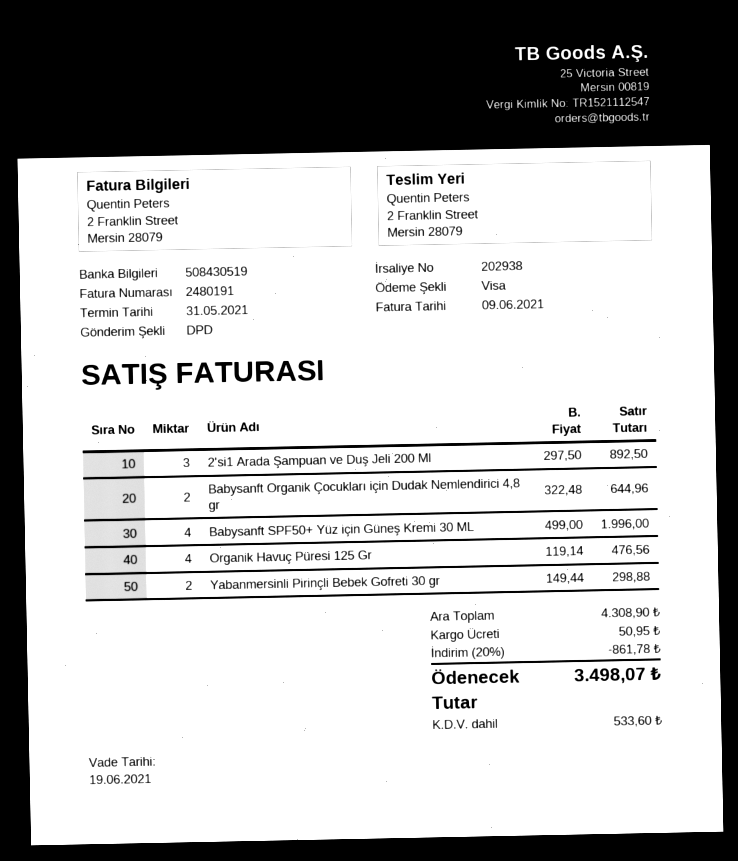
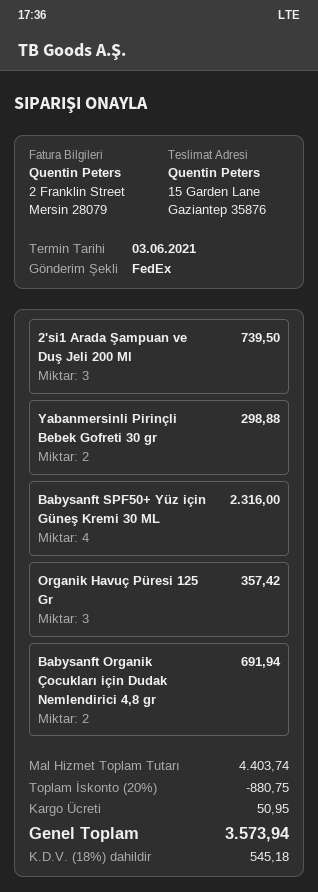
delivery date: 2021-05-31 -> 2021-06-03
shipping method: DPD -> FedEx
ship to: 2 Franklin Street, Mersin 28079 -> 15 Garden Lane, Gaziantep 35876
2'si1 Arada Şampuan ve Duş Jeli 200 Ml: 3 for 892.50 -> 3 for 739.50
Babysanft Organik Çocukları için Dudak Nemlendirici 4,8 gr: 2 for 644.96 -> 2 for 691.94
Babysanft SPF50+ Yüz için Güneş Kremi 30 ML: 4 for 1996.00 -> 4 for 2316.00
Organik Havuç Püresi 125 Gr: 4 for 476.56 -> 3 for 357.42
subtotal: 4308.90 -> 4403.74
discount: 20% = 861.78 -> 20% = 880.75
tax: 533.60 -> 545.18
total: 3498.07 -> 3573.94

